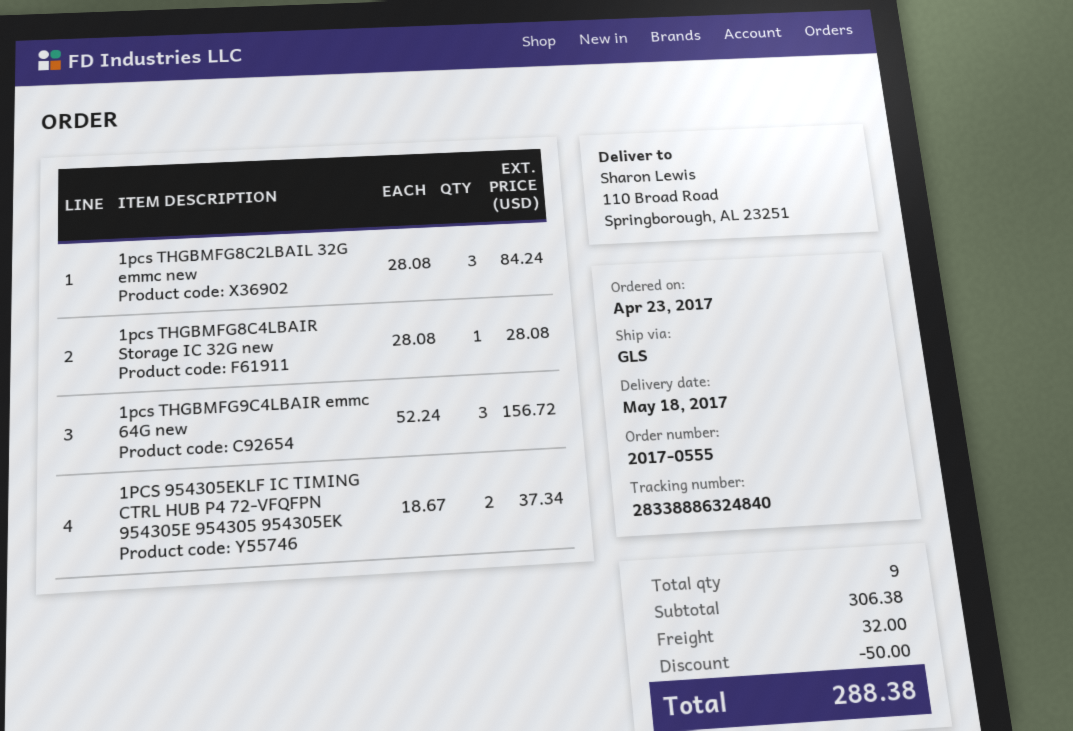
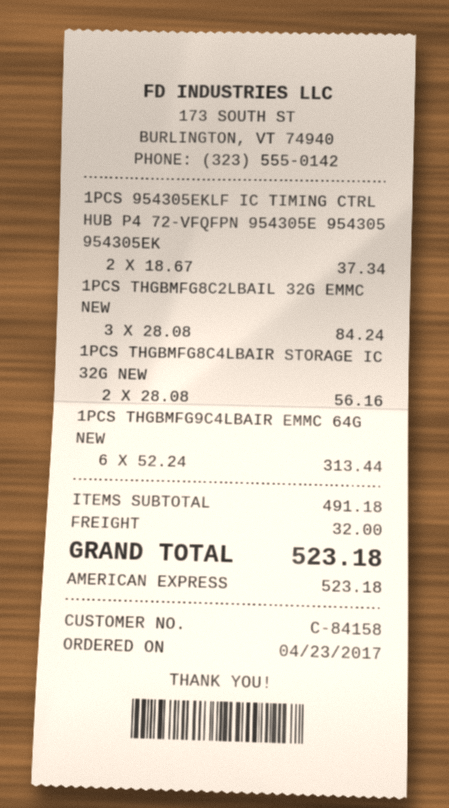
1pcs THGBMFG8C4LBAIR Storage IC 32G new: 1 x 28.08 = 28.08 -> 2 x 28.08 = 56.16
1pcs THGBMFG9C4LBAIR emmc 64G new: 3 x 52.24 = 156.72 -> 6 x 52.24 = 313.44
subtotal: 306.38 -> 491.18
discount: 50.00 -> none
total: 288.38 -> 523.18

